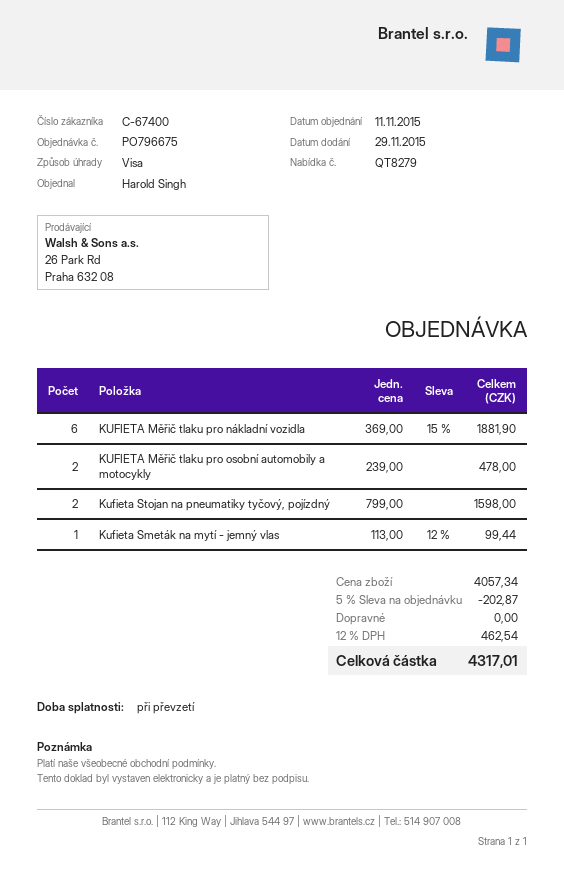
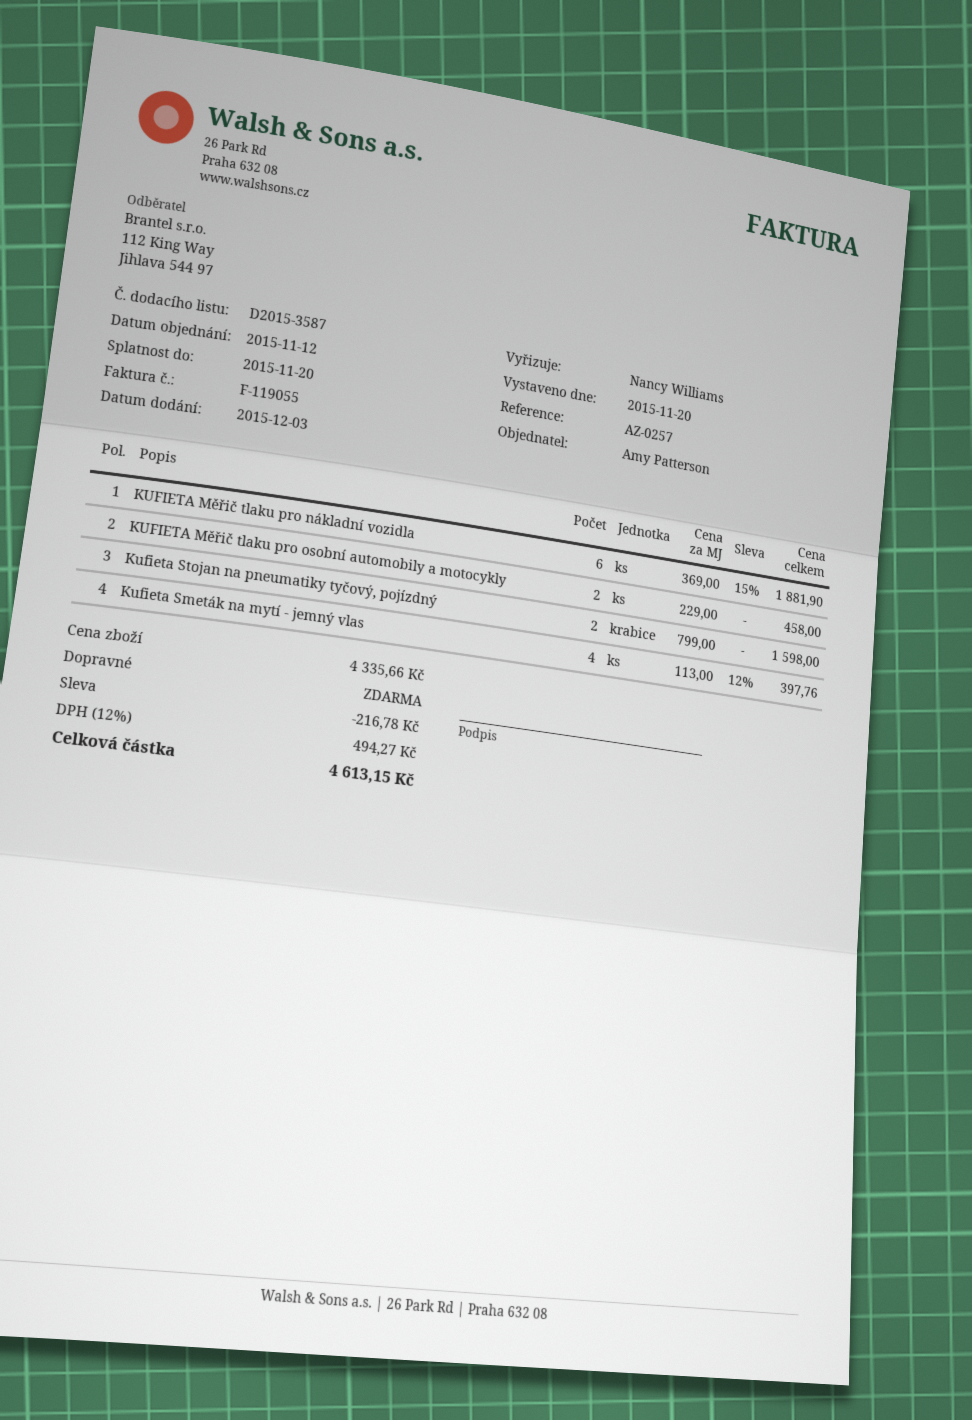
order date: 2015-11-11 -> 2015-11-12
delivery date: 2015-11-29 -> 2015-12-03
ordered by: Harold Singh -> Amy Patterson
KUFIETA Měřič tlaku pro osobní automobily a motocykly: 2 x 239.00 = 478.00 -> 2 x 229.00 = 458.00
Kufieta Smeták na mytí - jemný vlas: 1 x 113.00 - 12% = 99.44 -> 4 x 113.00 - 12% = 397.76
subtotal: 4057.34 -> 4335.66
discount: 202.87 -> 216.78
tax: 12% = 462.54 -> 12% = 494.27
total: 4317.01 -> 4613.15

